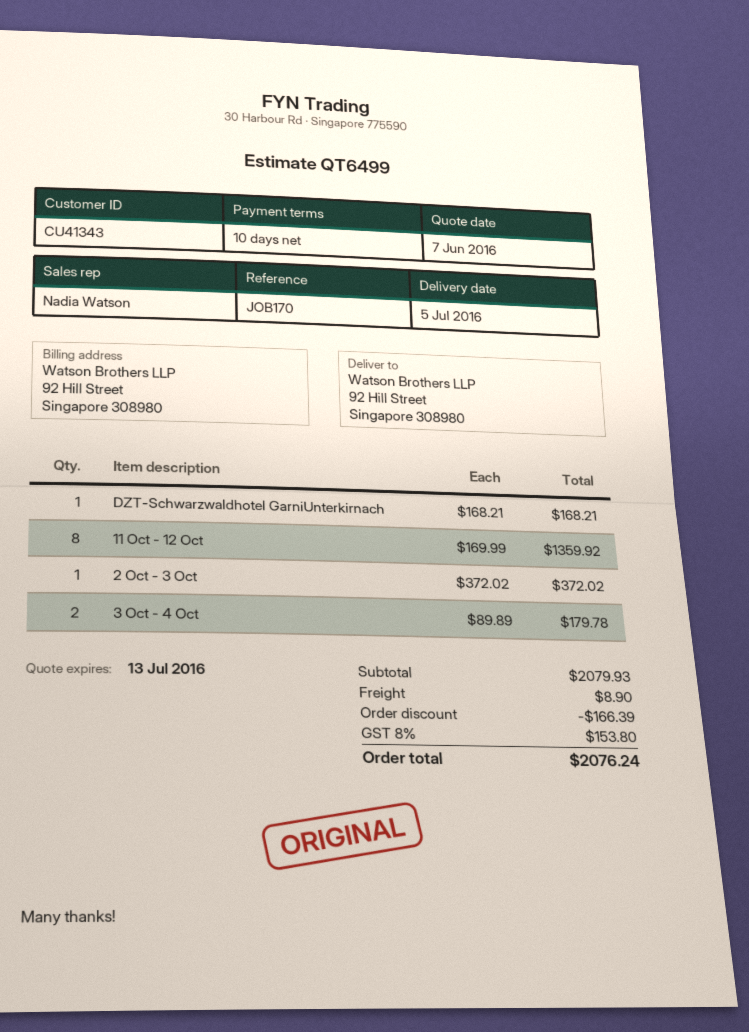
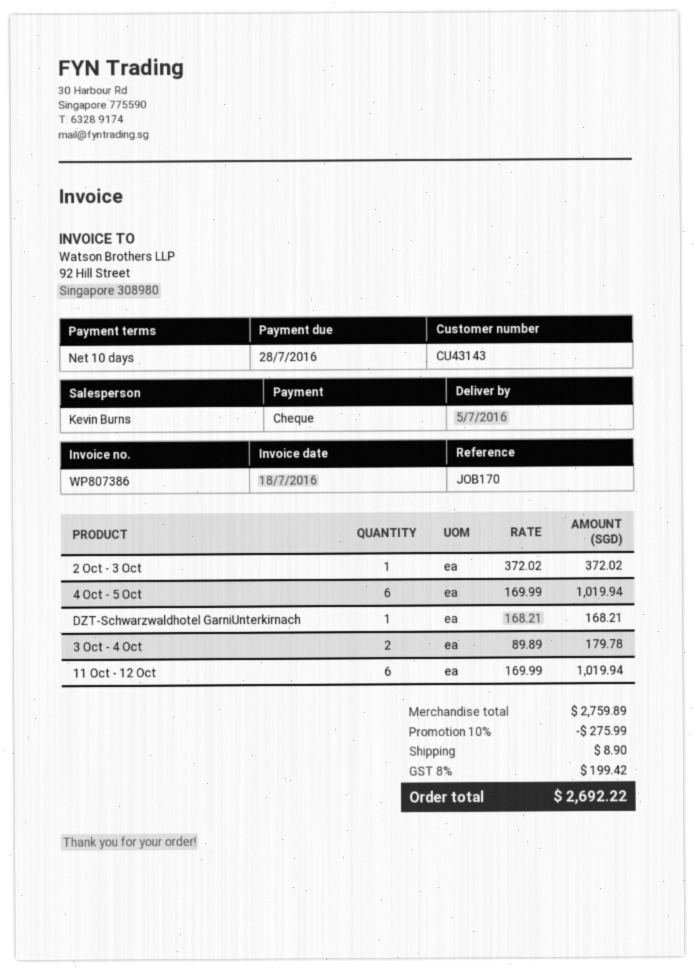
customer number: CU41343 -> CU43143
sales rep: Nadia Watson -> Kevin Burns
11 Oct - 12 Oct: 8 x 169.99 = 1359.92 -> 6 x 169.99 = 1019.94
4 Oct - 5 Oct: none -> 6 x 169.99 = 1019.94
subtotal: 2079.93 -> 2759.89
discount: 166.39 -> 275.99
tax: 8% = 153.80 -> 8% = 199.42
total: 2076.24 -> 2692.22

